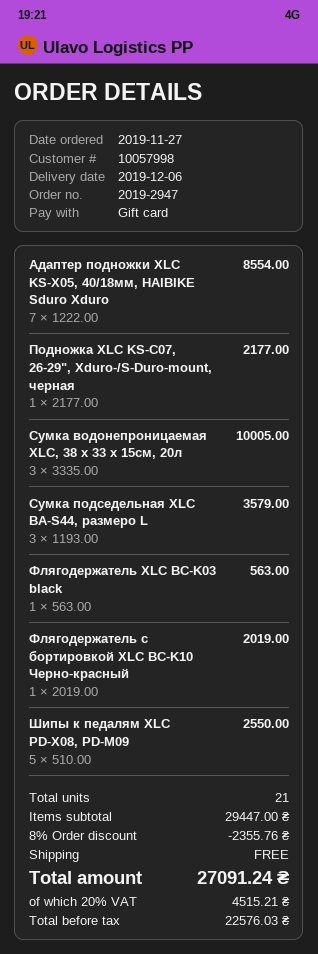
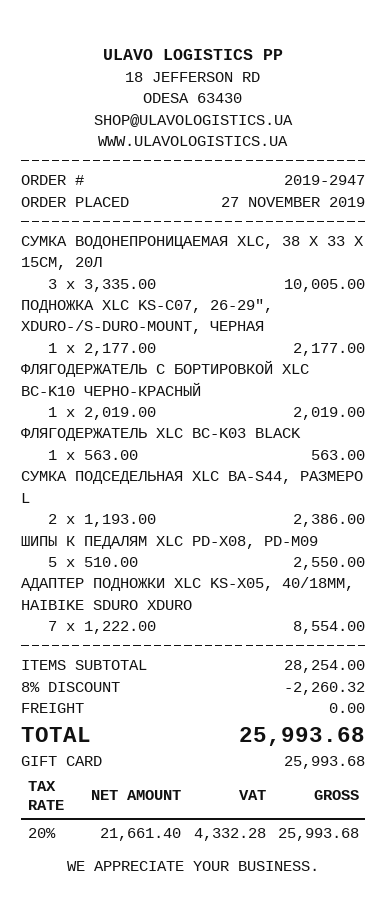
Сумка подседельная XLC BA-S44, размеро L: 3 x 1193.00 = 3579.00 -> 2 x 1193.00 = 2386.00
subtotal: 29447.00 -> 28254.00
discount: 8% = 2355.76 -> 8% = 2260.32
net: 22576.03 -> 21661.40
tax: 20% = 4515.21 -> 20% = 4332.28
total: 27091.24 -> 25993.68

